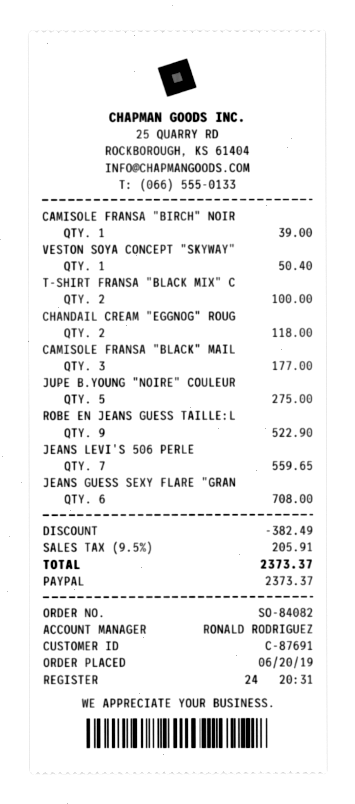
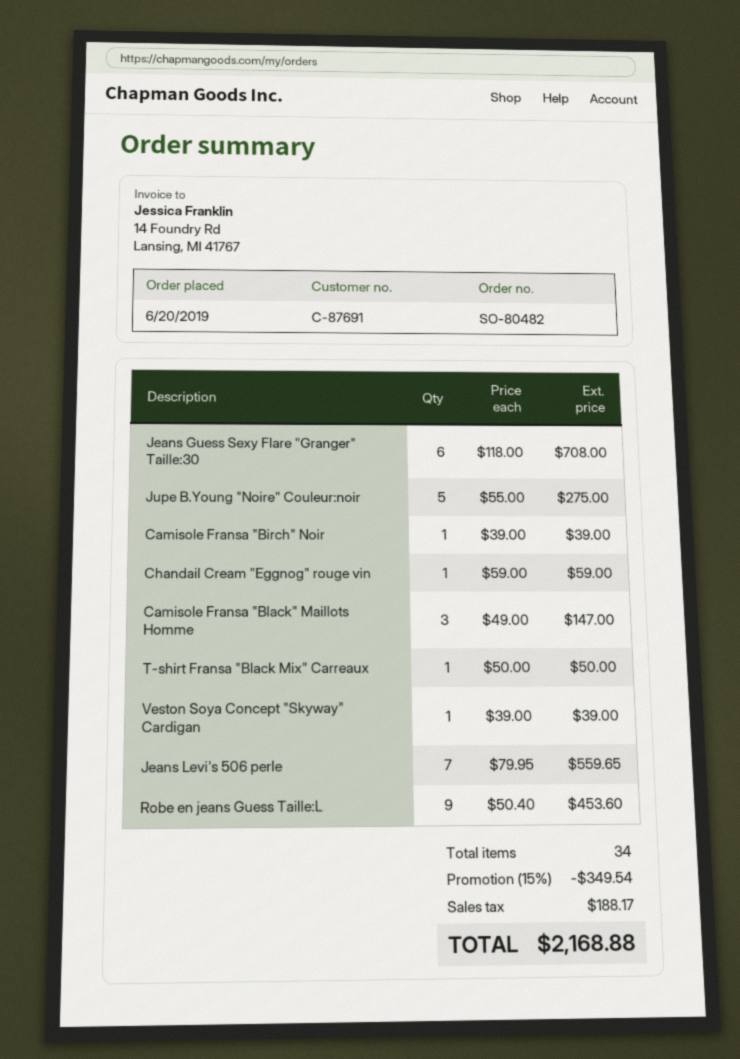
order number: SO-84082 -> SO-80482
VESTON SOYA CONCEPT "SKYWAY": 1 for 50.40 -> 1 for 39.00
T-SHIRT FRANSA "BLACK MIX" C: 2 for 100.00 -> 1 for 50.00
CHANDAIL CREAM "EGGNOG" ROUG: 2 for 118.00 -> 1 for 59.00
CAMISOLE FRANSA "BLACK" MAIL: 3 for 177.00 -> 3 for 147.00
ROBE EN JEANS GUESS TAILLE:L: 9 for 522.90 -> 9 for 453.60
discount: 382.49 -> 349.54
tax: 205.91 -> 188.17
total: 2373.37 -> 2168.88

